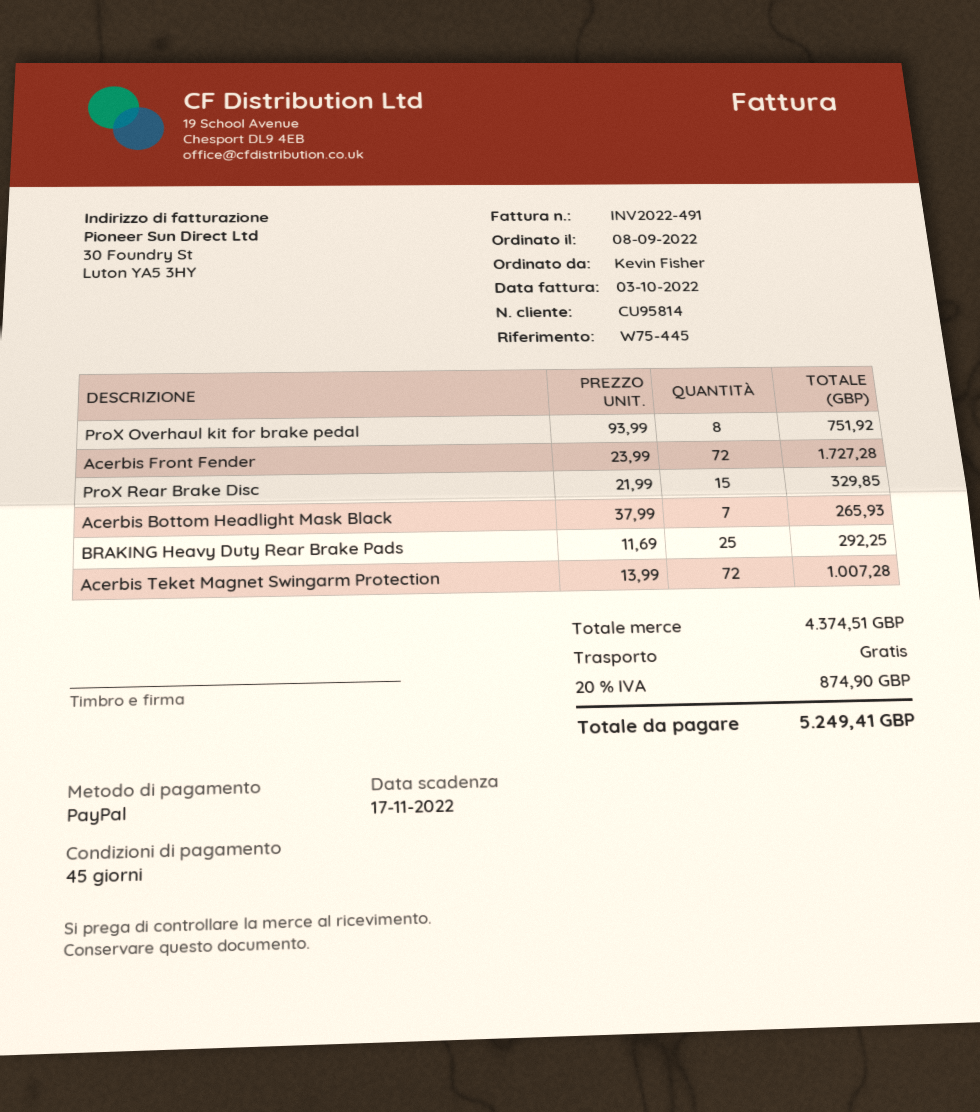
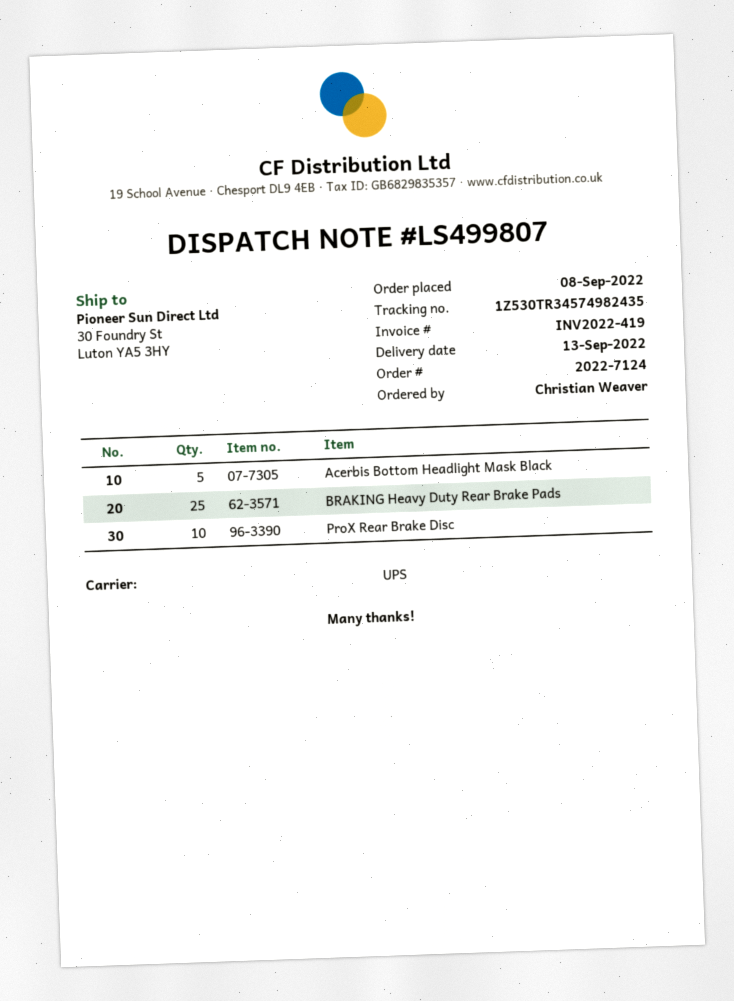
invoice number: INV2022-491 -> INV2022-419
ordered by: Kevin Fisher -> Christian Weaver
ProX Overhaul kit for brake pedal: 8 -> none
Acerbis Front Fender: 72 -> none
ProX Rear Brake Disc: 15 -> 10
Acerbis Bottom Headlight Mask Black: 7 -> 5
Acerbis Teket Magnet Swingarm Protection: 72 -> none

